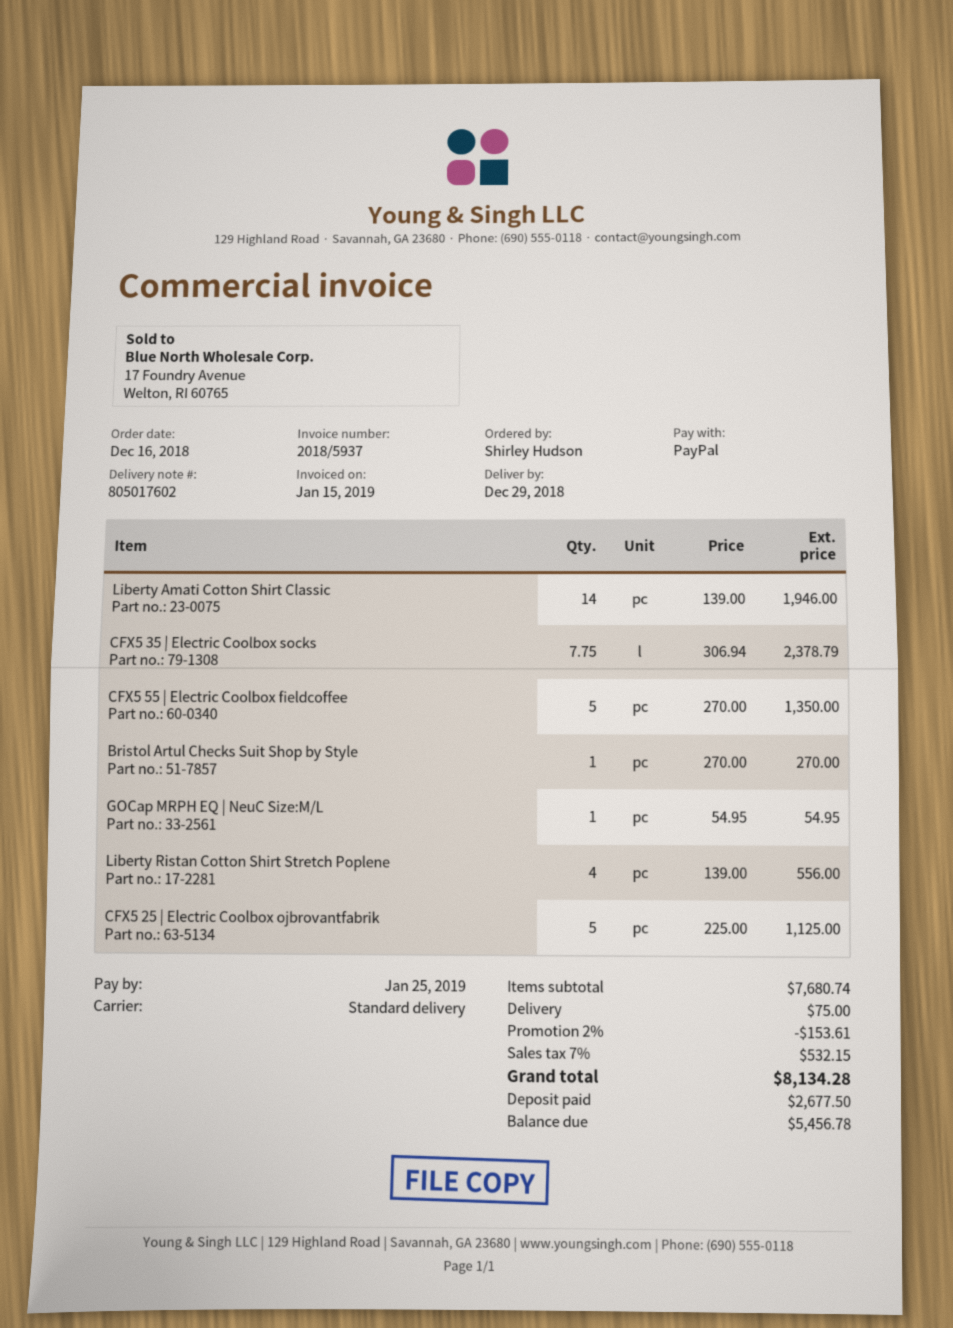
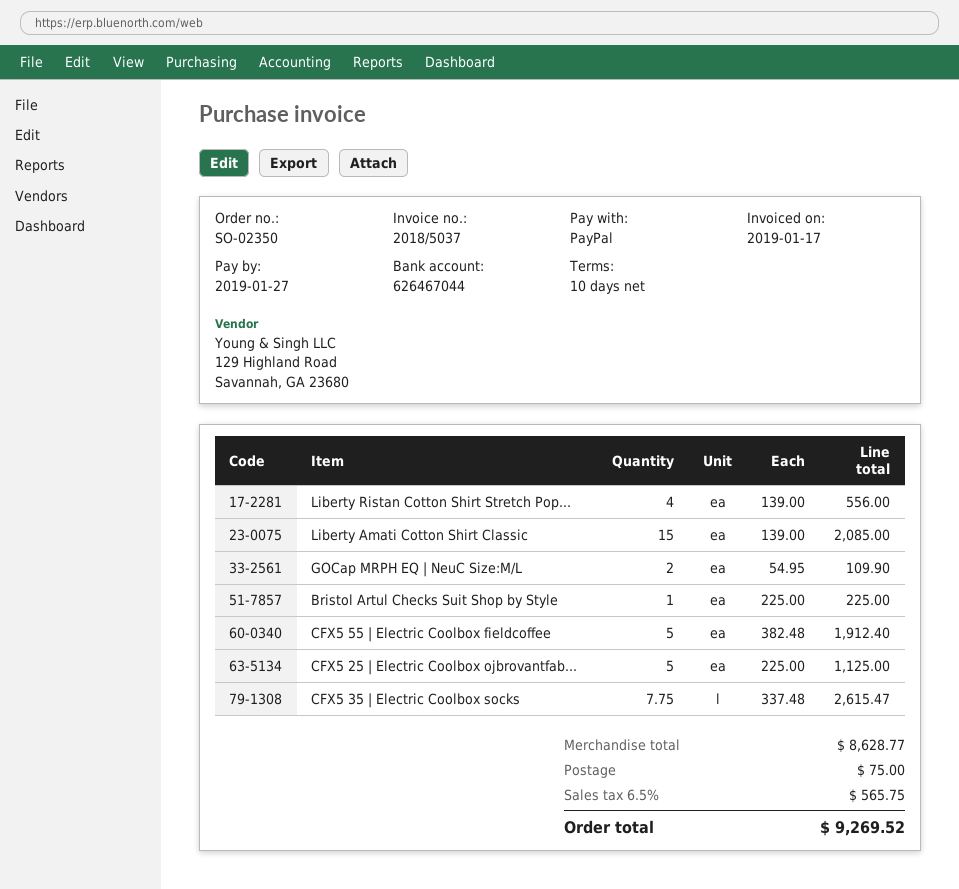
invoice number: 2018/5937 -> 2018/5037
invoice date: 2019-01-15 -> 2019-01-17
due date: 2019-01-25 -> 2019-01-27
Liberty Amati Cotton Shirt Classic: 14 x 139.00 = 1946.00 -> 15 x 139.00 = 2085.00
CFX5 35 | Electric Coolbox socks: 7.75 x 306.94 = 2378.79 -> 7.75 x 337.48 = 2615.47
CFX5 55 | Electric Coolbox fieldcoffee: 5 x 270.00 = 1350.00 -> 5 x 382.48 = 1912.40
Bristol Artul Checks Suit Shop by Style: 1 x 270.00 = 270.00 -> 1 x 225.00 = 225.00
GOCap MRPH EQ | NeuC Size:M/L: 1 x 54.95 = 54.95 -> 2 x 54.95 = 109.90
subtotal: 7680.74 -> 8628.77
discount: 2% = 153.61 -> none
tax: 7% = 532.15 -> 6.5% = 565.75
total: 8134.28 -> 9269.52

